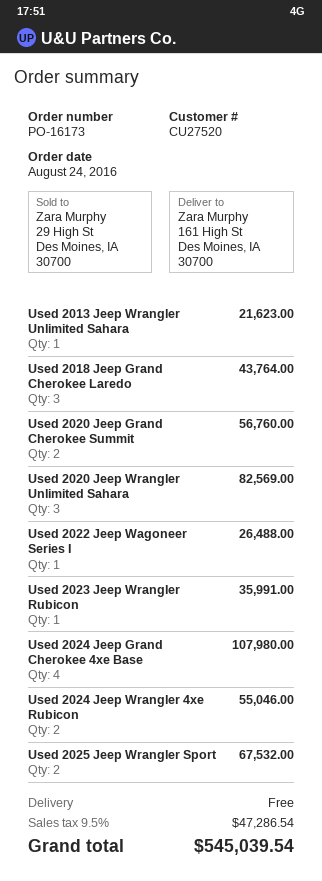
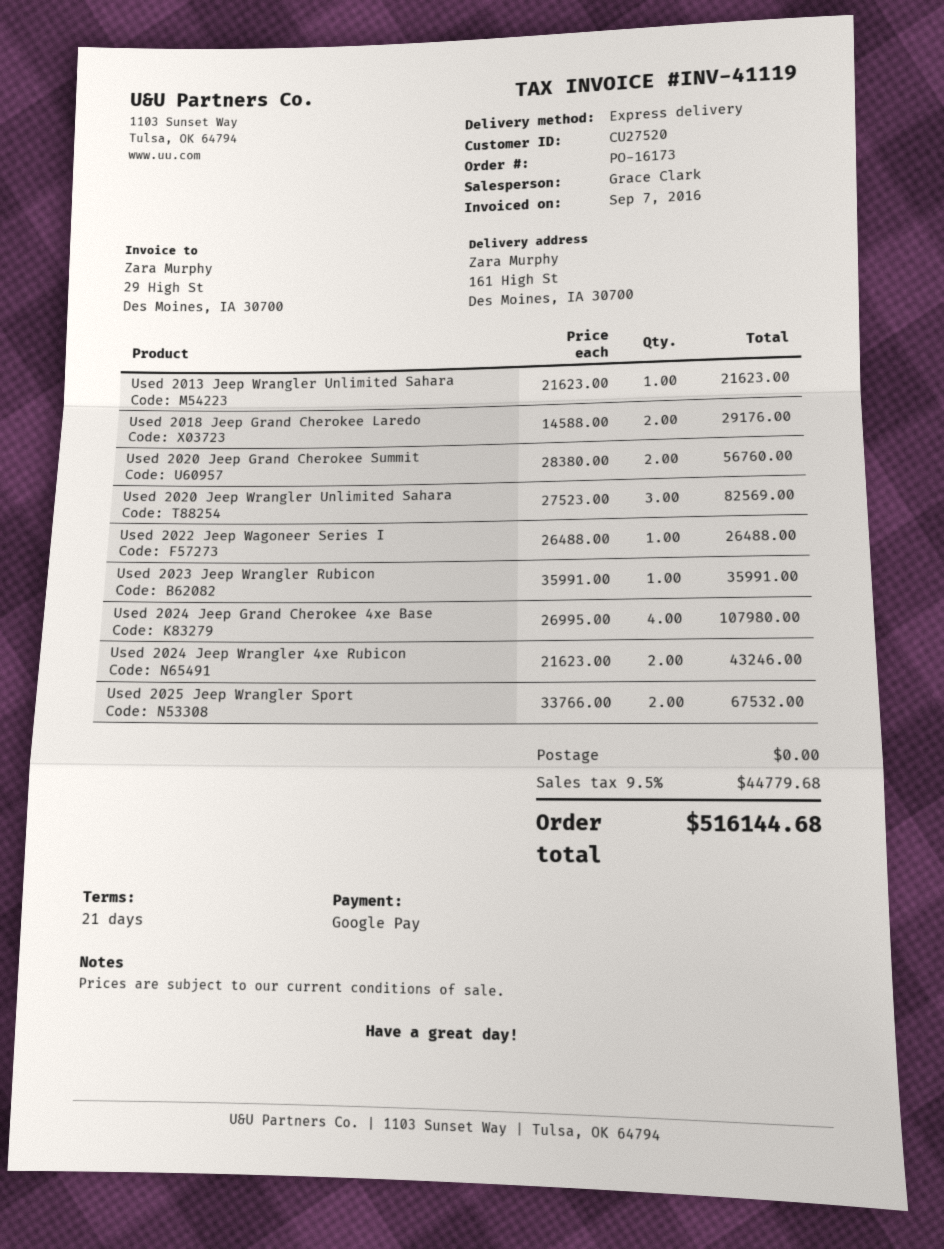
Used 2018 Jeep Grand Cherokee Laredo: 3 for 43764.00 -> 2 for 29176.00
Used 2024 Jeep Wrangler 4xe Rubicon: 2 for 55046.00 -> 2 for 43246.00
tax: 9.5% = 47286.54 -> 9.5% = 44779.68
total: 545039.54 -> 516144.68

